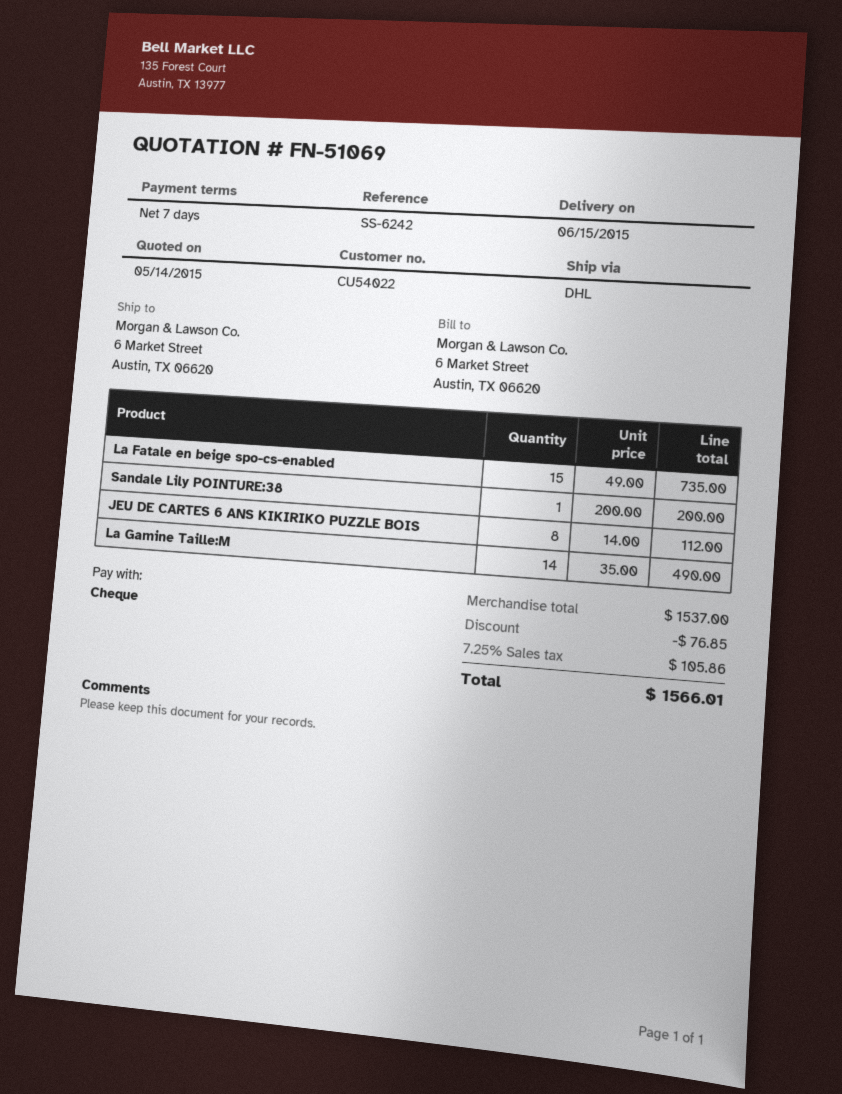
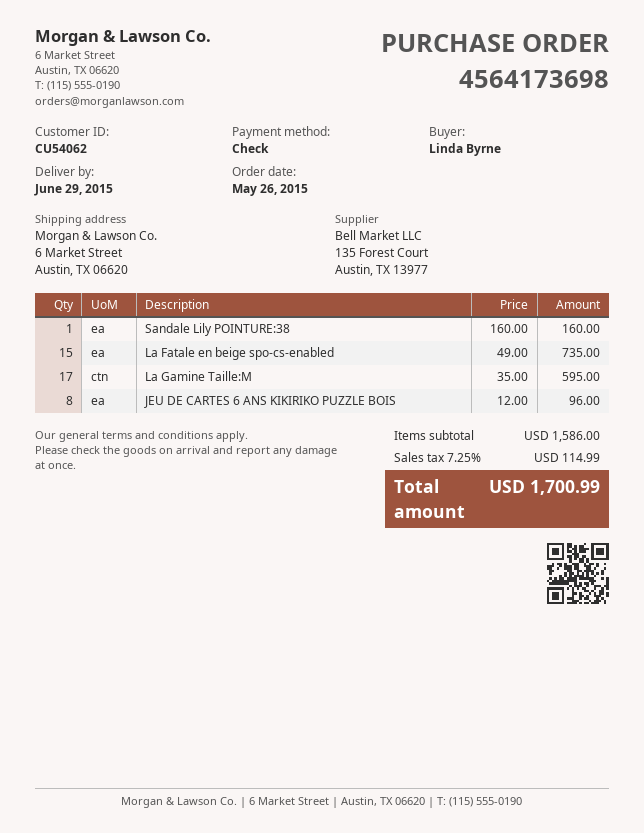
delivery date: 2015-06-15 -> 2015-06-29
customer number: CU54022 -> CU54062
Sandale Lily POINTURE:38: 1 x 200.00 = 200.00 -> 1 x 160.00 = 160.00
JEU DE CARTES 6 ANS KIKIRIKO PUZZLE BOIS: 8 x 14.00 = 112.00 -> 8 x 12.00 = 96.00
La Gamine Taille:M: 14 x 35.00 = 490.00 -> 17 x 35.00 = 595.00
subtotal: 1537.00 -> 1586.00
discount: 76.85 -> none
tax: 7.25% = 105.86 -> 7.25% = 114.99
total: 1566.01 -> 1700.99

